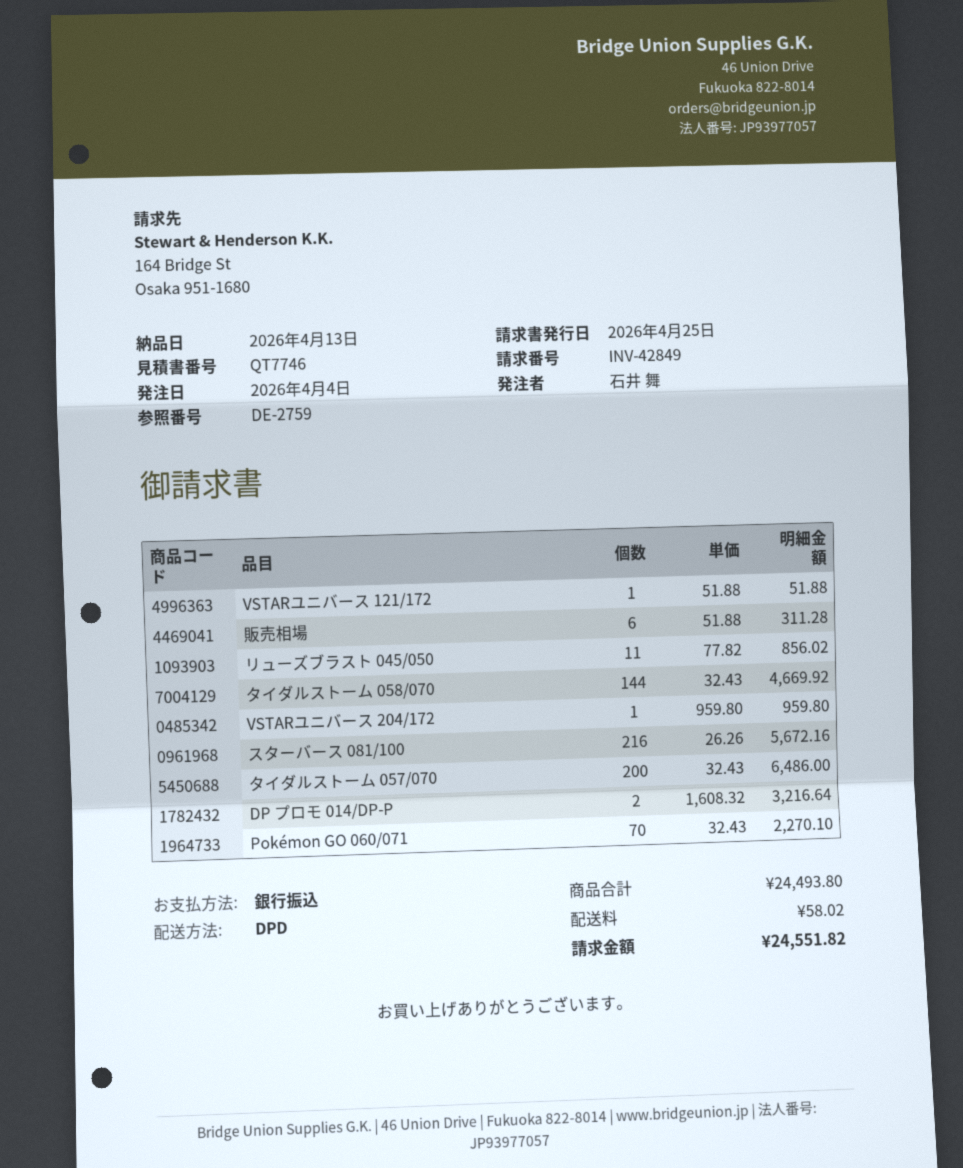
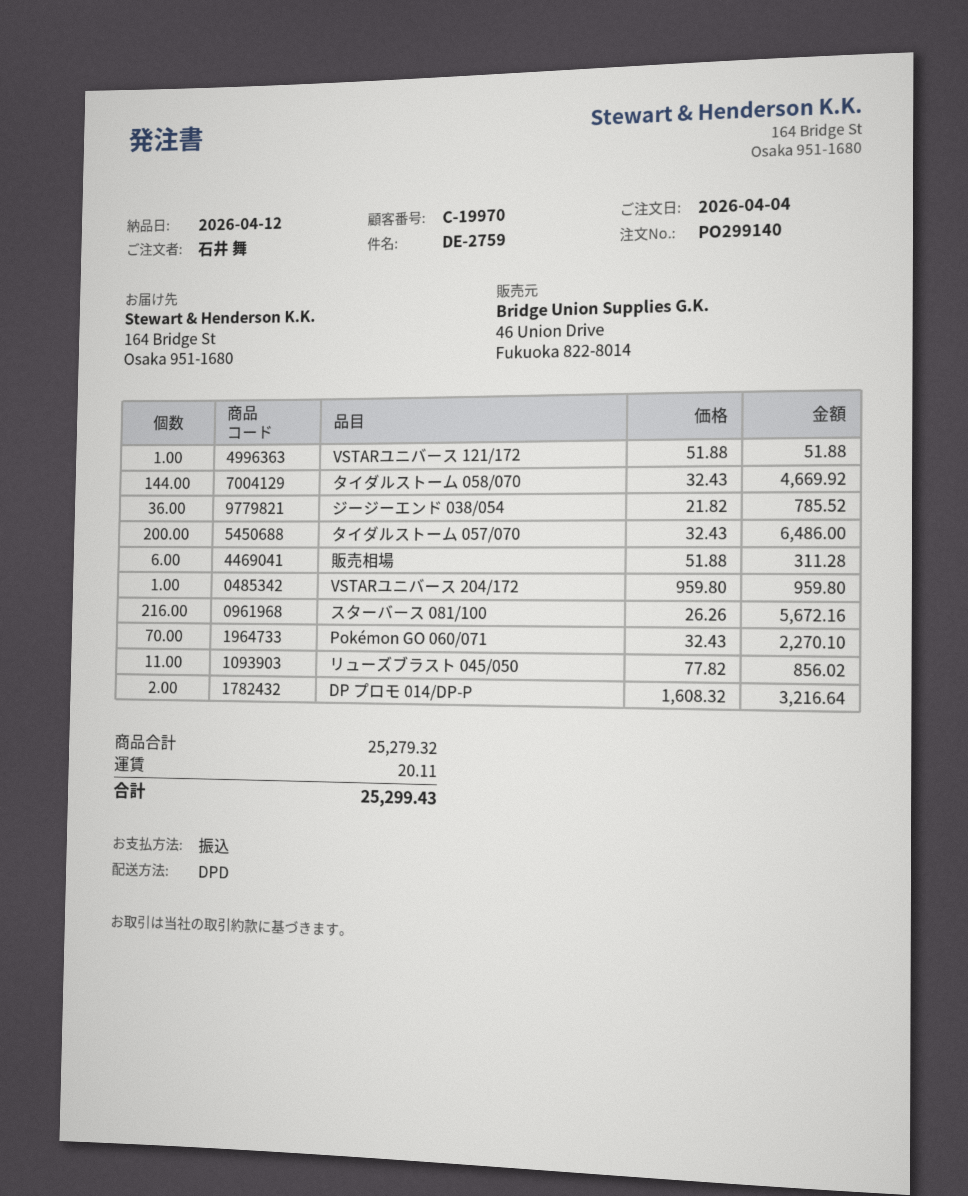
delivery date: 2026-04-13 -> 2026-04-12
ジージーエンド 038/054: none -> 36 x 21.82 = 785.52
subtotal: 24493.80 -> 25279.32
shipping: 58.02 -> 20.11
total: 24551.82 -> 25299.43

